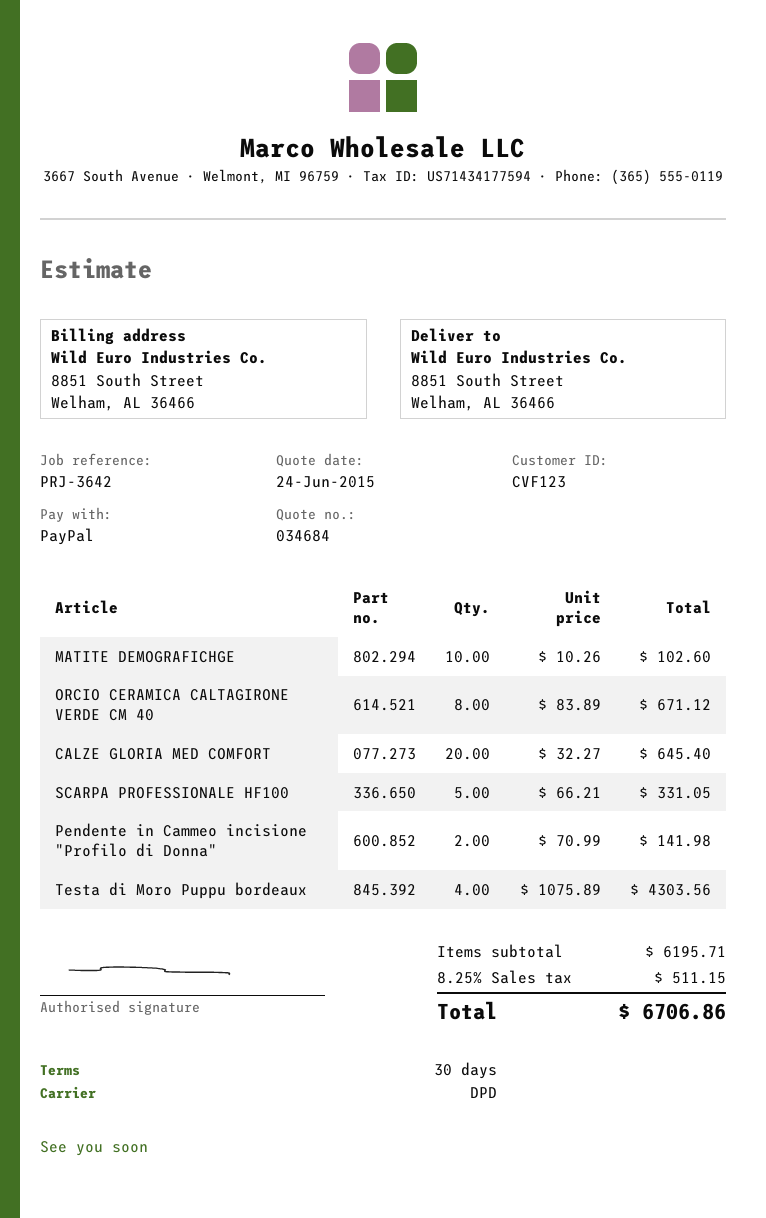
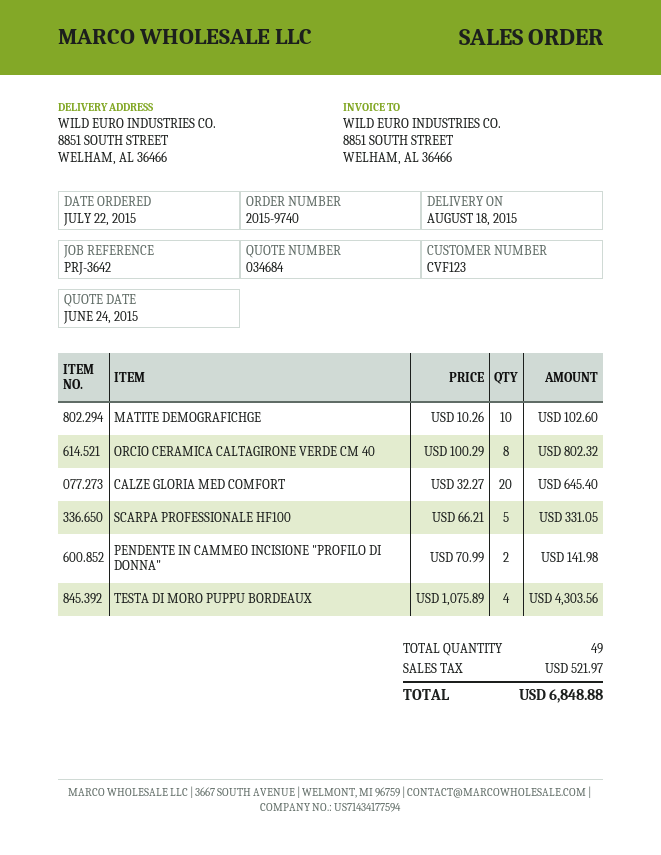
ORCIO CERAMICA CALTAGIRONE VERDE CM 40: 8 x 83.89 = 671.12 -> 8 x 100.29 = 802.32
tax: 511.15 -> 521.97
total: 6706.86 -> 6848.88

